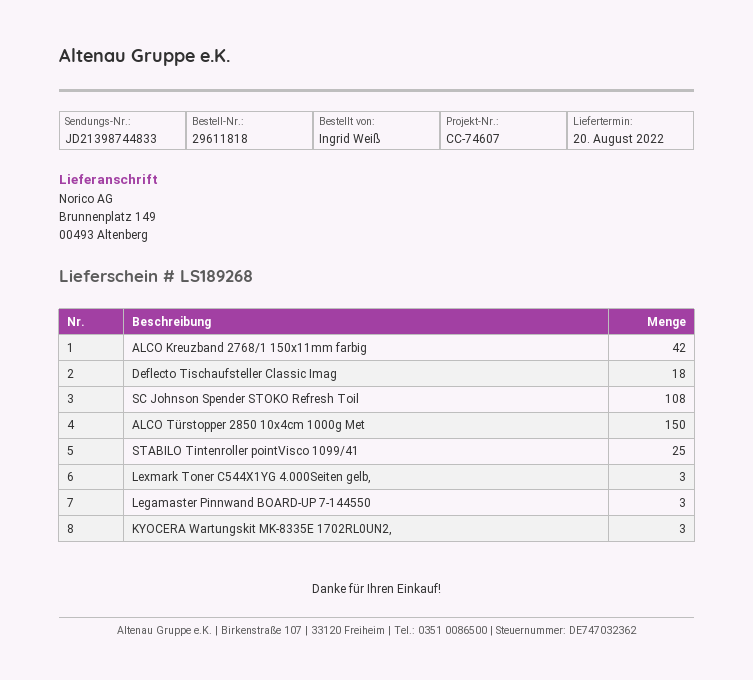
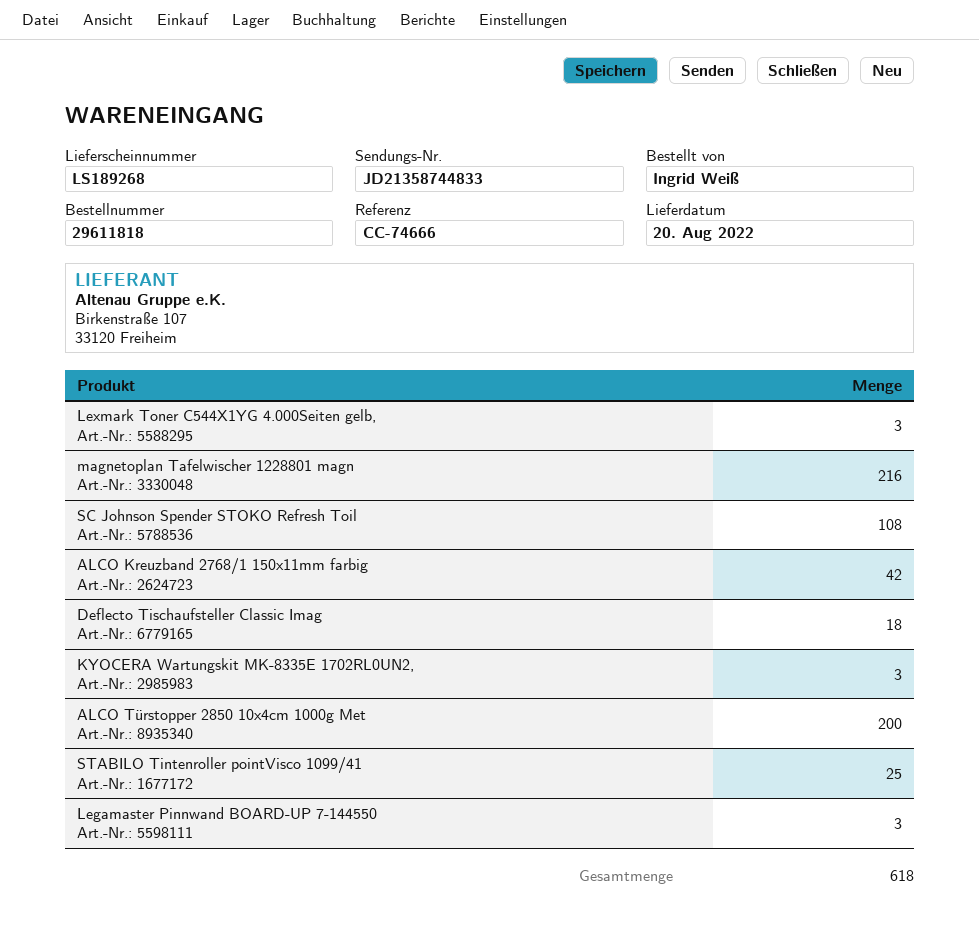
reference: CC-74607 -> CC-74666
tracking number: JD21398744833 -> JD21358744833
ALCO Türstopper 2850 10x4cm 1000g Met: 150 -> 200
magnetoplan Tafelwischer 1228801 magn: none -> 216

